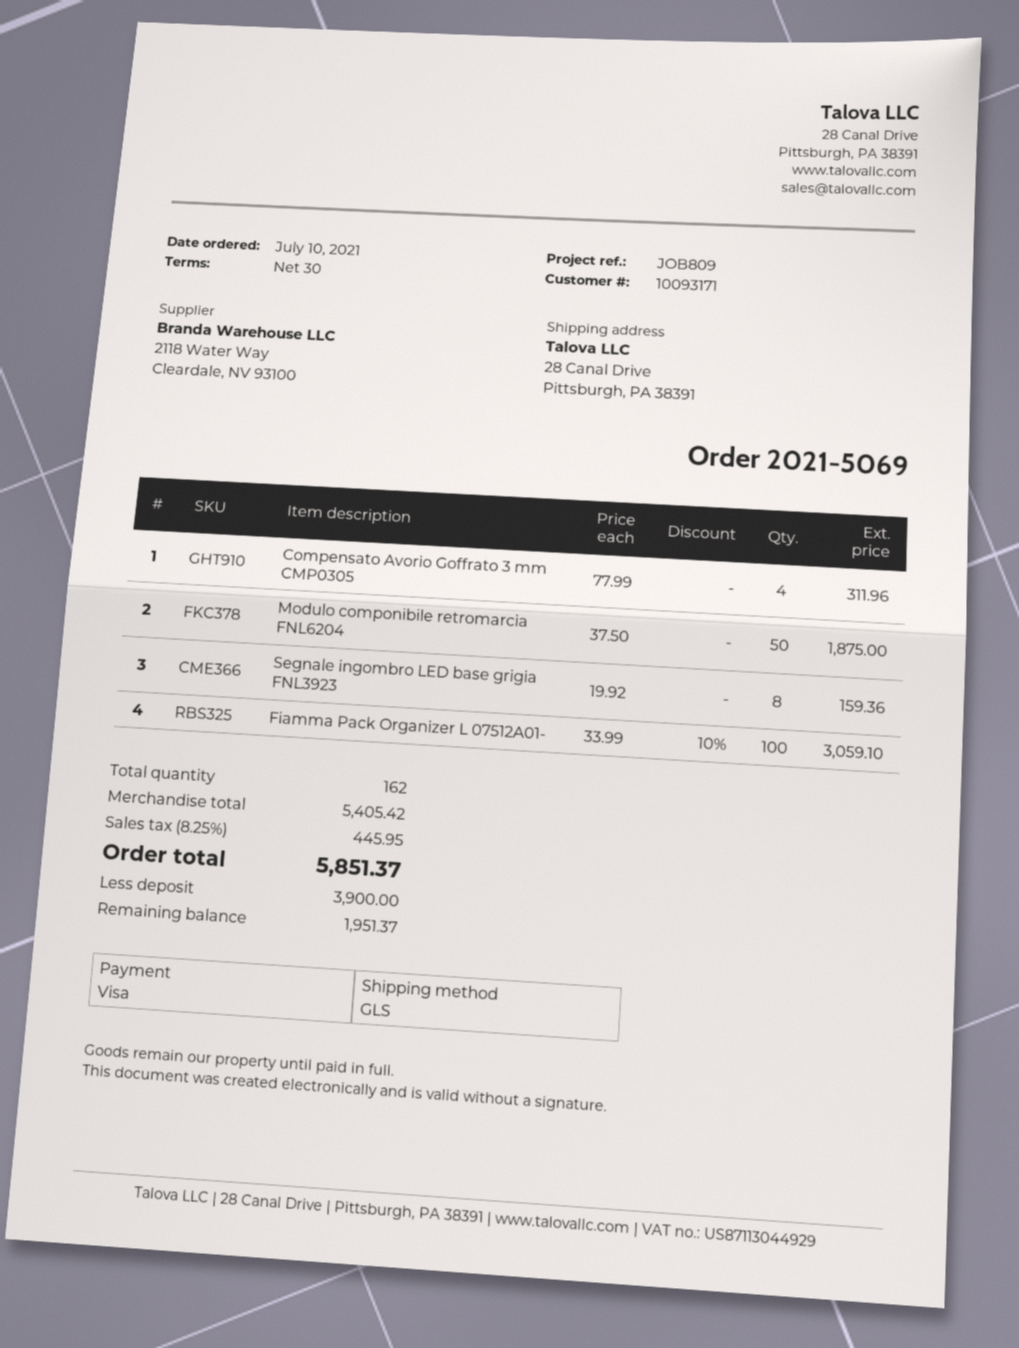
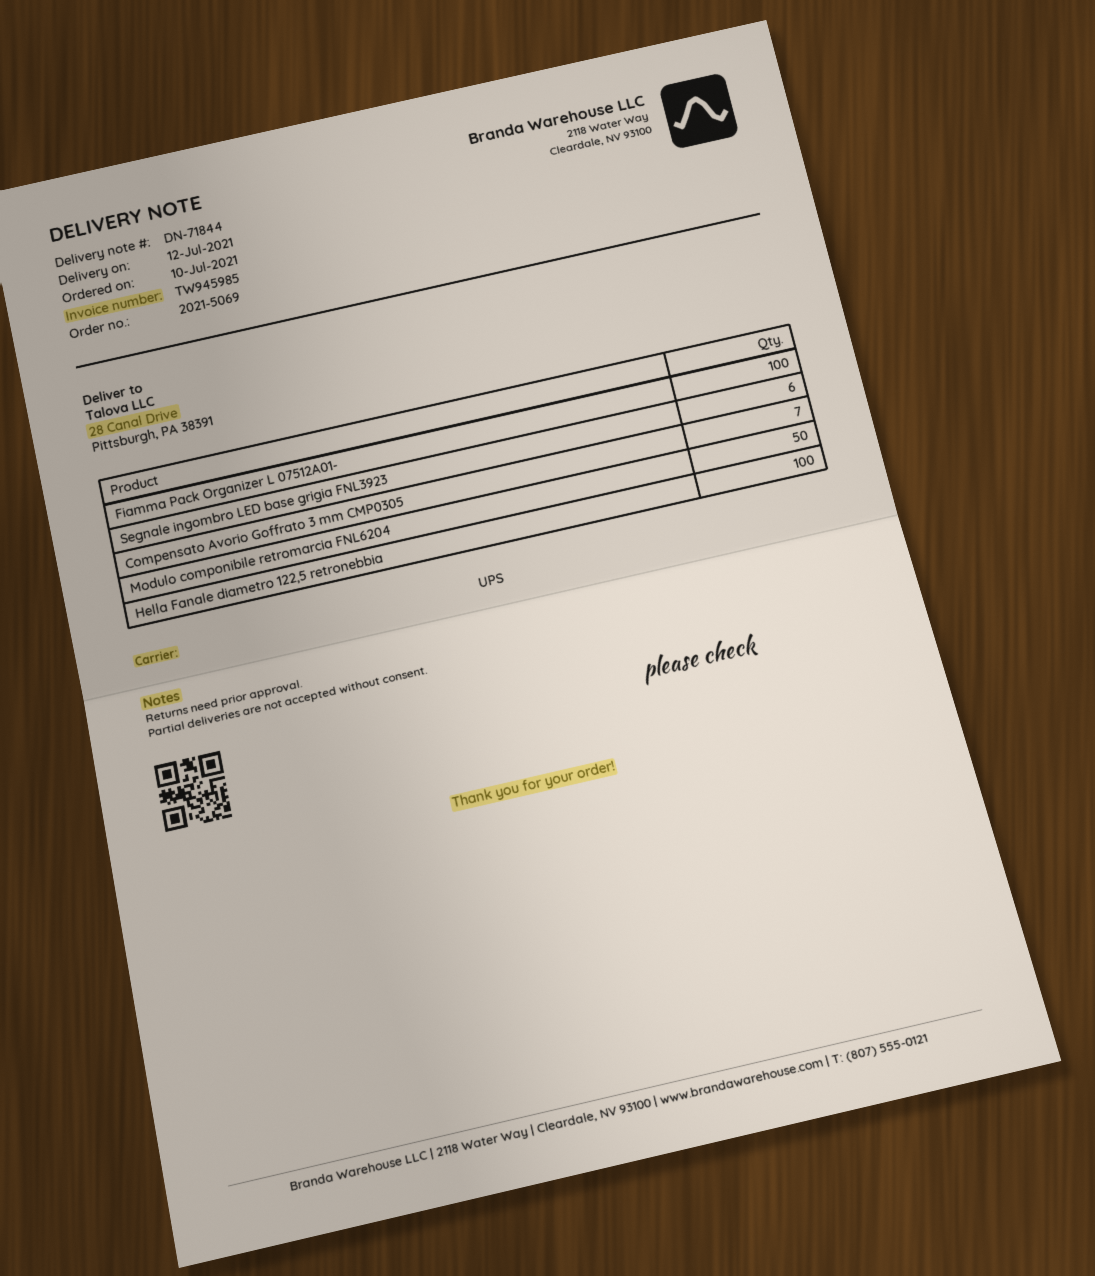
shipping method: GLS -> UPS
Compensato Avorio Goffrato 3 mm CMP0305: 4 -> 7
Segnale ingombro LED base grigia FNL3923: 8 -> 6
Hella Fanale diametro 122,5 retronebbia: none -> 100

